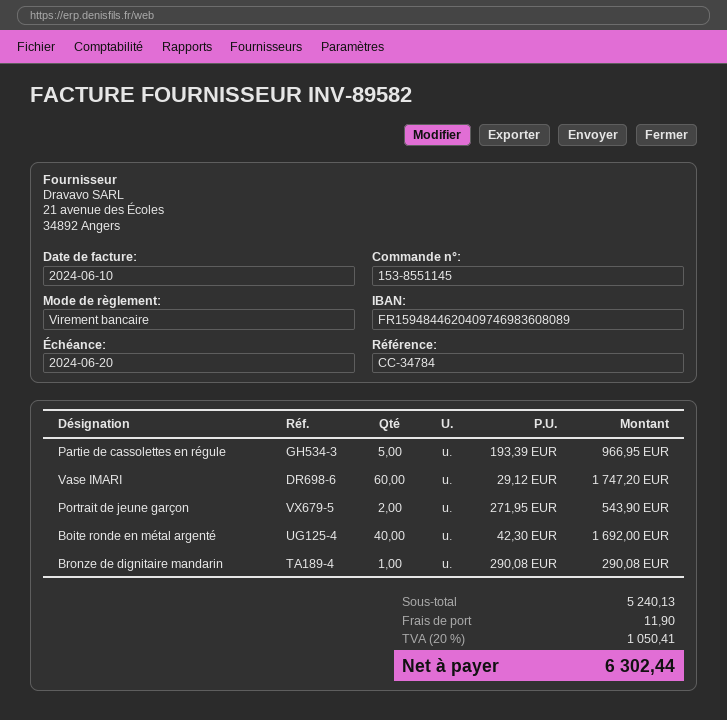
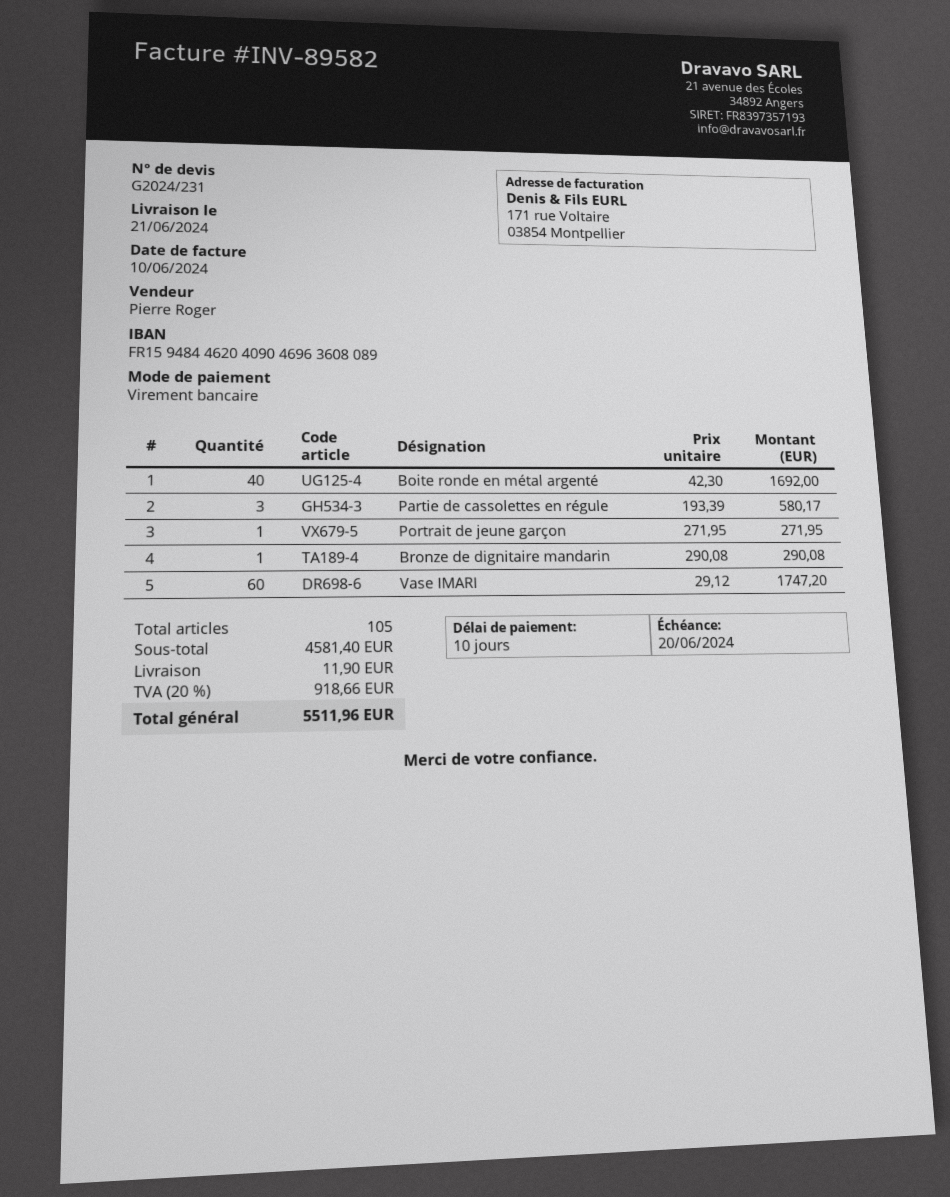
bank account: FR1594844620409746983608089 -> FR1594844620409046963608089
Partie de cassolettes en régule: 5 x 193.39 = 966.95 -> 3 x 193.39 = 580.17
Portrait de jeune garçon: 2 x 271.95 = 543.90 -> 1 x 271.95 = 271.95
subtotal: 5240.13 -> 4581.40
tax: 20% = 1050.41 -> 20% = 918.66
total: 6302.44 -> 5511.96

